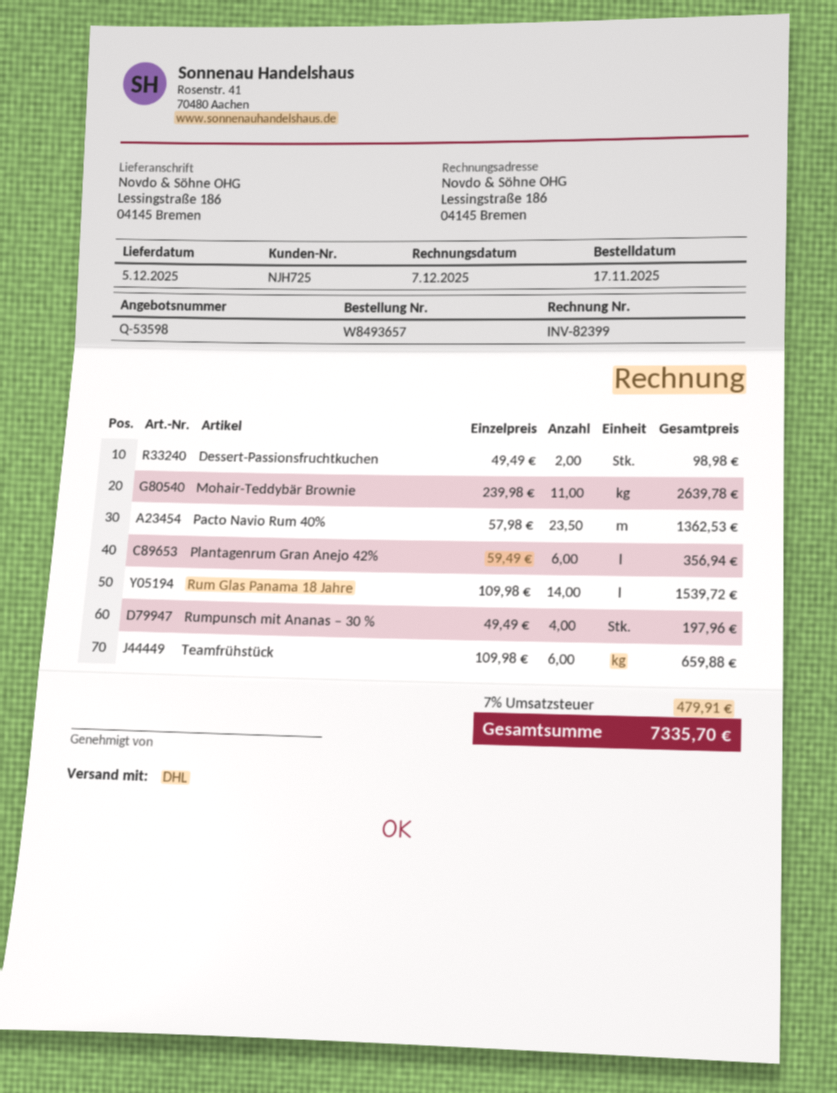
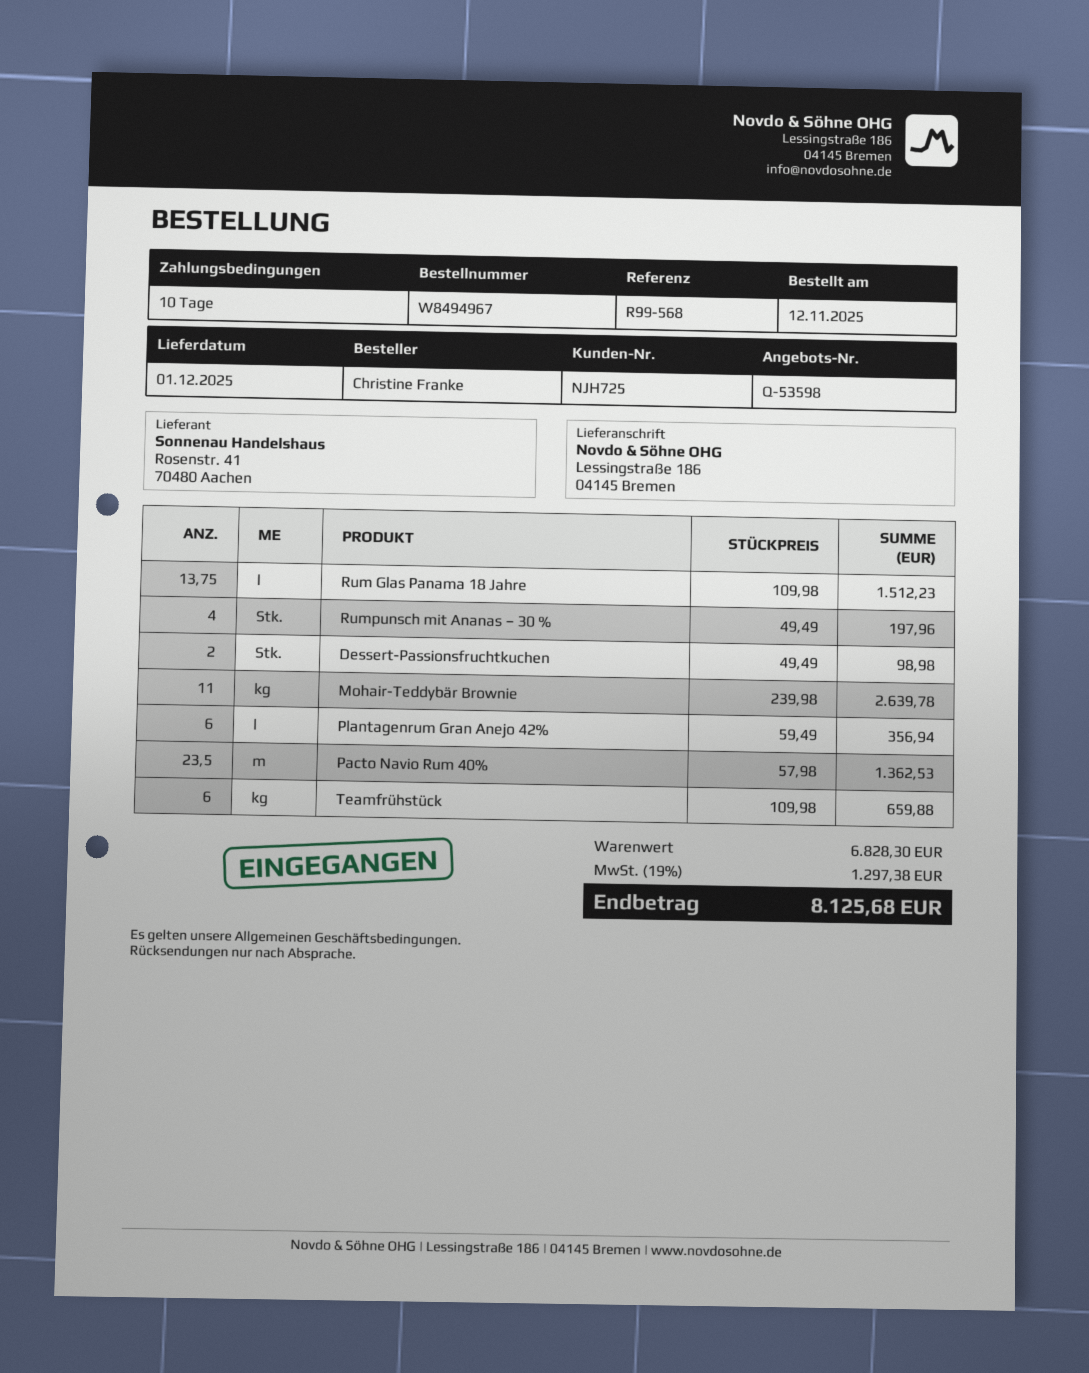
order number: W8493657 -> W8494967
order date: 2025-11-17 -> 2025-11-12
delivery date: 2025-12-05 -> 2025-12-01
Rum Glas Panama 18 Jahre: 14 x 109.98 = 1539.72 -> 13.75 x 109.98 = 1512.23
tax: 7% = 479.91 -> 19% = 1297.38
total: 7335.70 -> 8125.68

